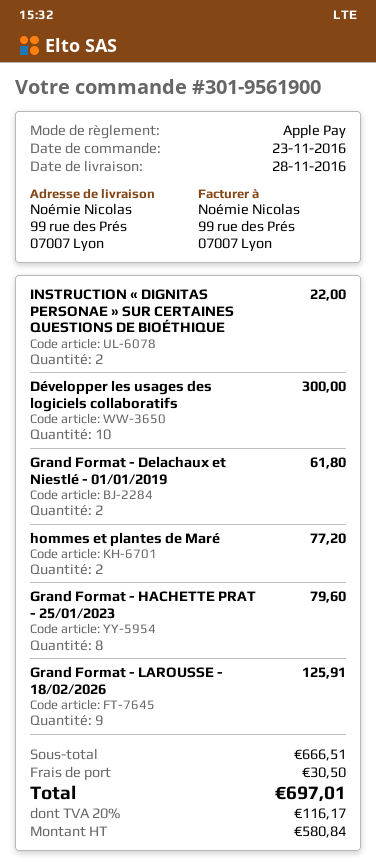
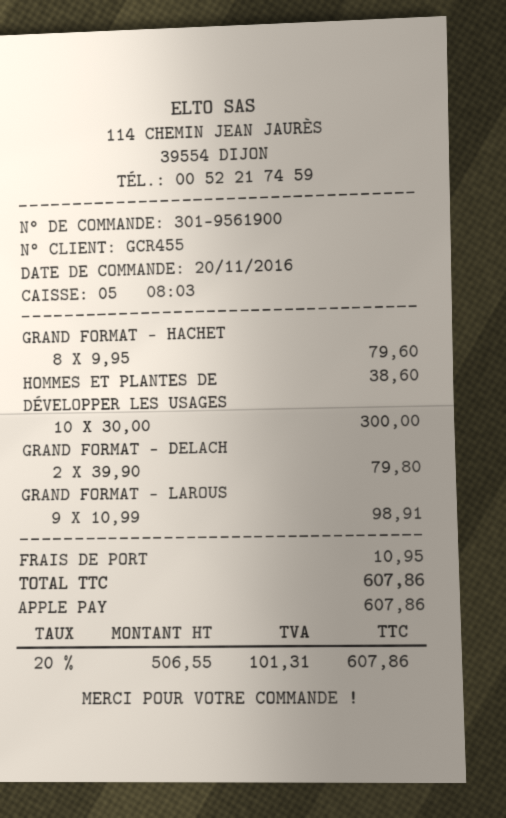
order date: 2016-11-23 -> 2016-11-20
INSTRUCTION « DIGNITAS PERSONAE » SUR CERTAINES QUESTIONS DE BIOÉTHIQUE: 2 for 22.00 -> none
Grand Format - Delachaux et Niestlé - 01/01/2019: 2 for 61.80 -> 2 for 79.80
hommes et plantes de Maré: 2 for 77.20 -> 1 for 38.60
Grand Format - LAROUSSE - 18/02/2026: 9 for 125.91 -> 9 for 98.91
shipping: 30.50 -> 10.95
net: 580.84 -> 506.55
tax: 20% = 116.17 -> 20% = 101.31
total: 697.01 -> 607.86

